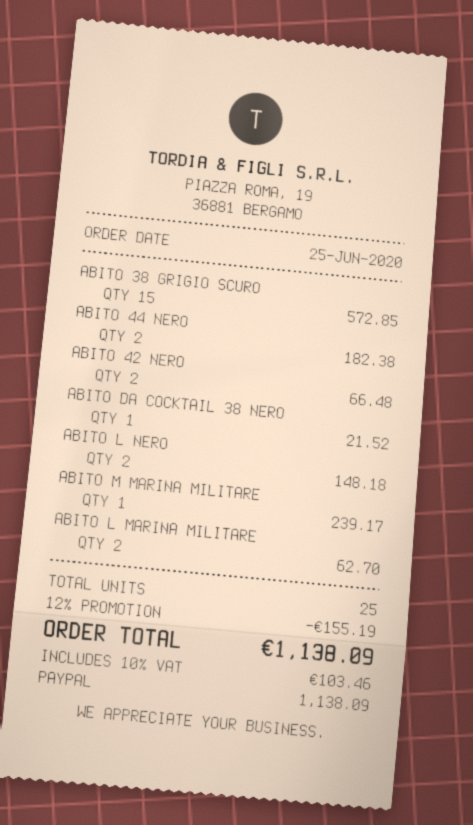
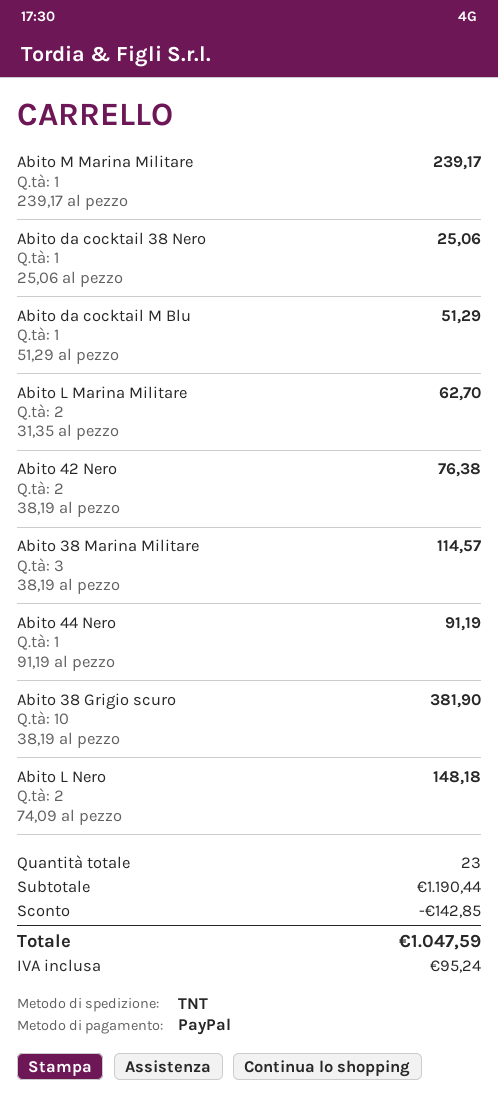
ABITO 38 GRIGIO SCURO: 15 for 572.85 -> 10 for 381.90
ABITO 44 NERO: 2 for 182.38 -> 1 for 91.19
ABITO 42 NERO: 2 for 66.48 -> 2 for 76.38
ABITO DA COCKTAIL 38 NERO: 1 for 21.52 -> 1 for 25.06
Abito da cocktail M Blu: none -> 1 for 51.29
Abito 38 Marina Militare: none -> 3 for 114.57
total quantity: 25 -> 23
discount: 155.19 -> 142.85
tax: 103.46 -> 95.24
total: 1138.09 -> 1047.59

